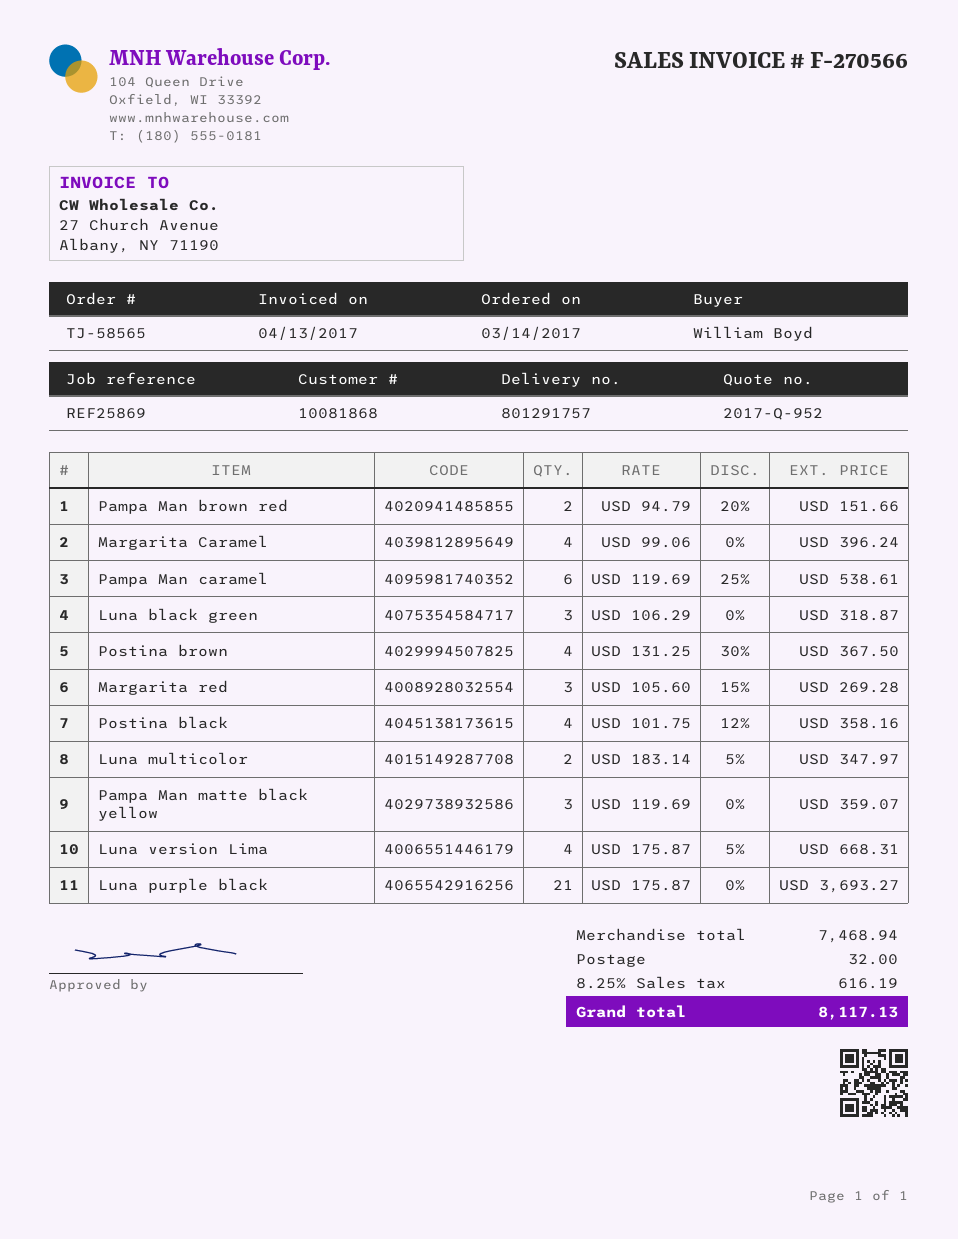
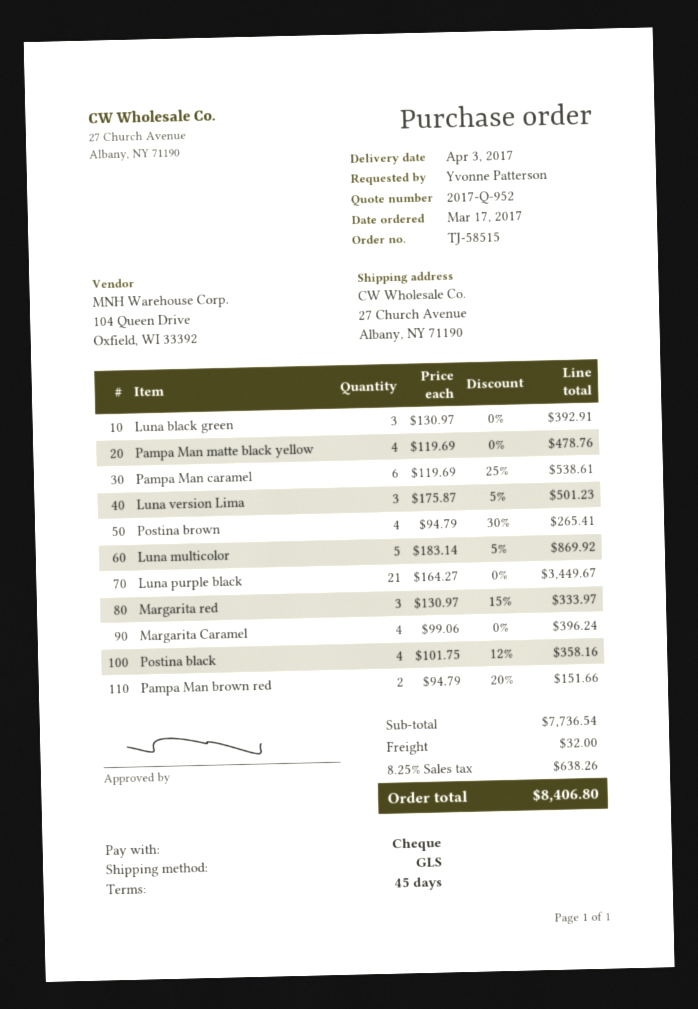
order number: TJ-58565 -> TJ-58515
order date: 2017-03-14 -> 2017-03-17
ordered by: William Boyd -> Yvonne Patterson
Luna black green: 3 x 106.29 = 318.87 -> 3 x 130.97 = 392.91
Postina brown: 4 x 131.25 - 30% = 367.50 -> 4 x 94.79 - 30% = 265.41
Margarita red: 3 x 105.60 - 15% = 269.28 -> 3 x 130.97 - 15% = 333.97
Luna multicolor: 2 x 183.14 - 5% = 347.97 -> 5 x 183.14 - 5% = 869.92
Pampa Man matte black yellow: 3 x 119.69 = 359.07 -> 4 x 119.69 = 478.76
Luna version Lima: 4 x 175.87 - 5% = 668.31 -> 3 x 175.87 - 5% = 501.23
Luna purple black: 21 x 175.87 = 3693.27 -> 21 x 164.27 = 3449.67
subtotal: 7468.94 -> 7736.54
tax: 8.25% = 616.19 -> 8.25% = 638.26
total: 8117.13 -> 8406.80

